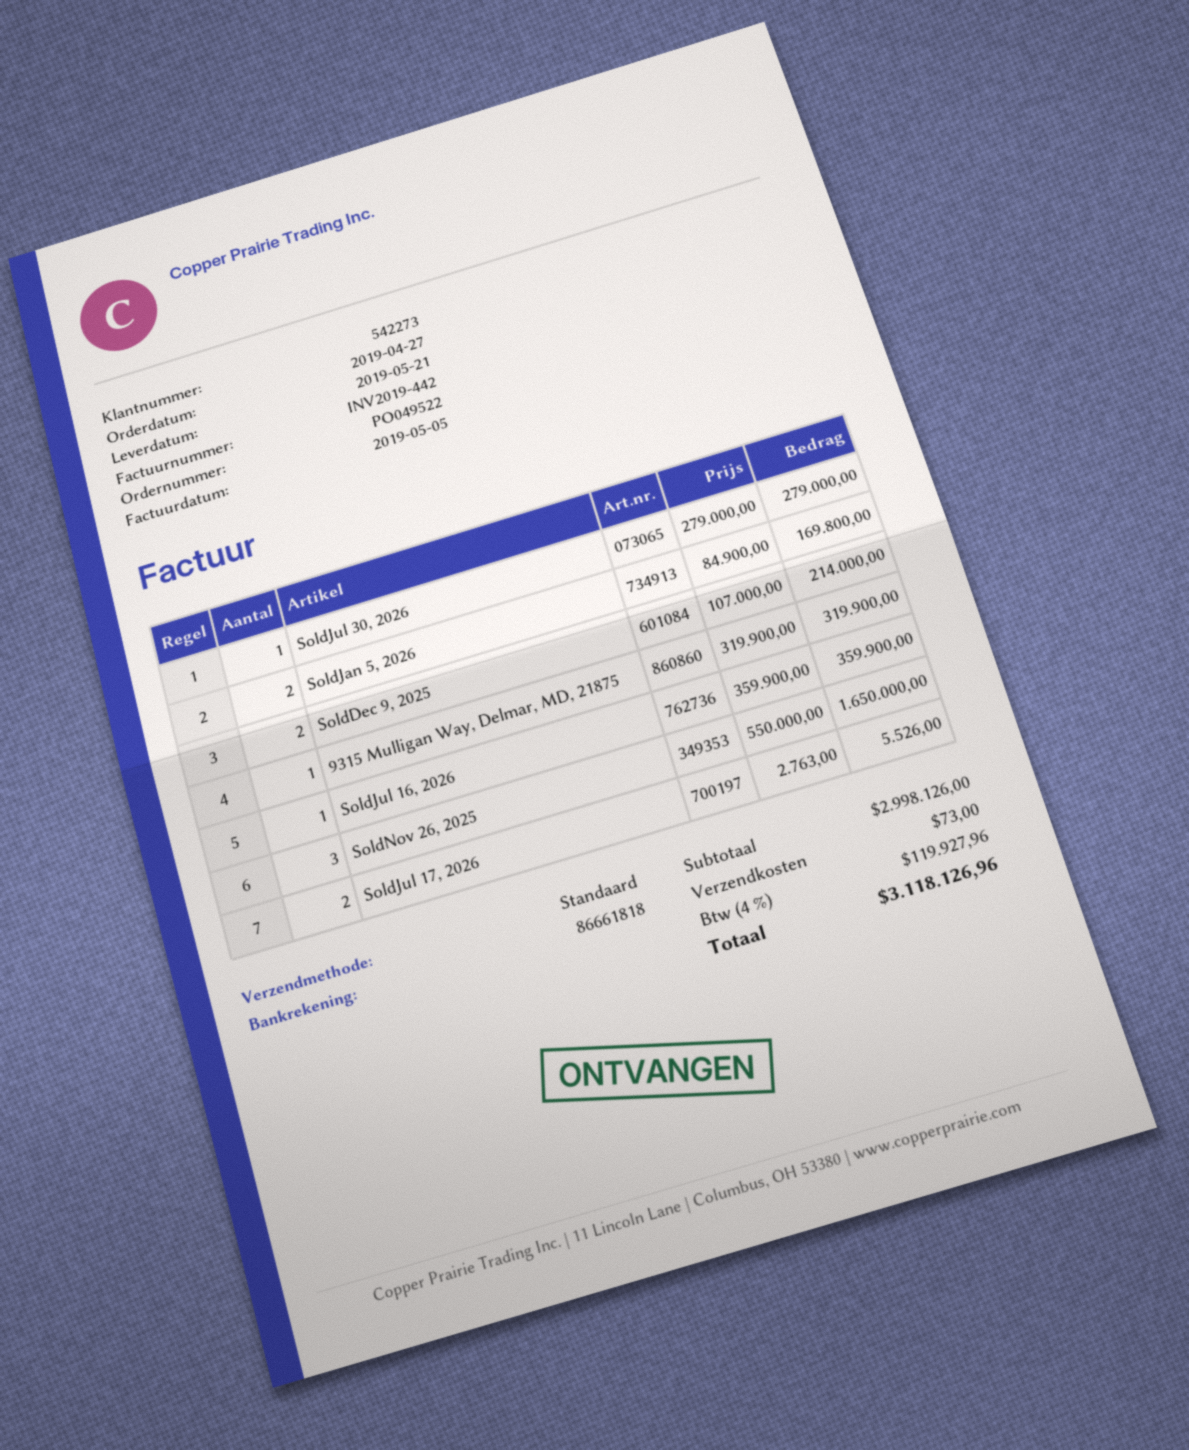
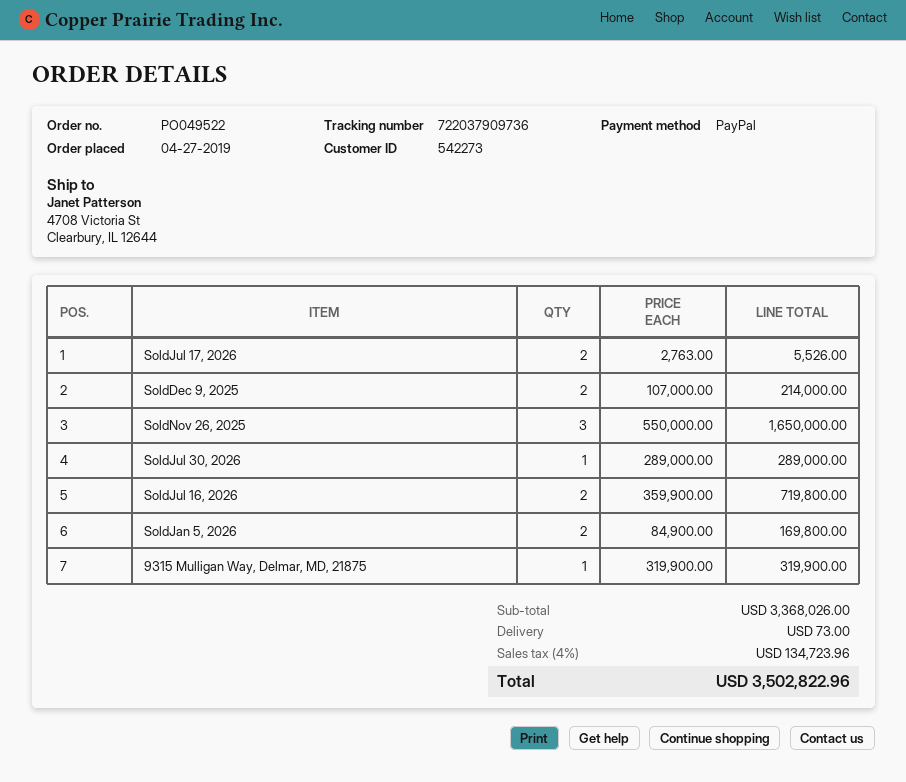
SoldJul 30, 2026: 1 x 279000.00 = 279000.00 -> 1 x 289000.00 = 289000.00
SoldJul 16, 2026: 1 x 359900.00 = 359900.00 -> 2 x 359900.00 = 719800.00
subtotal: 2998126.00 -> 3368026.00
tax: 4% = 119927.96 -> 4% = 134723.96
total: 3118126.96 -> 3502822.96

